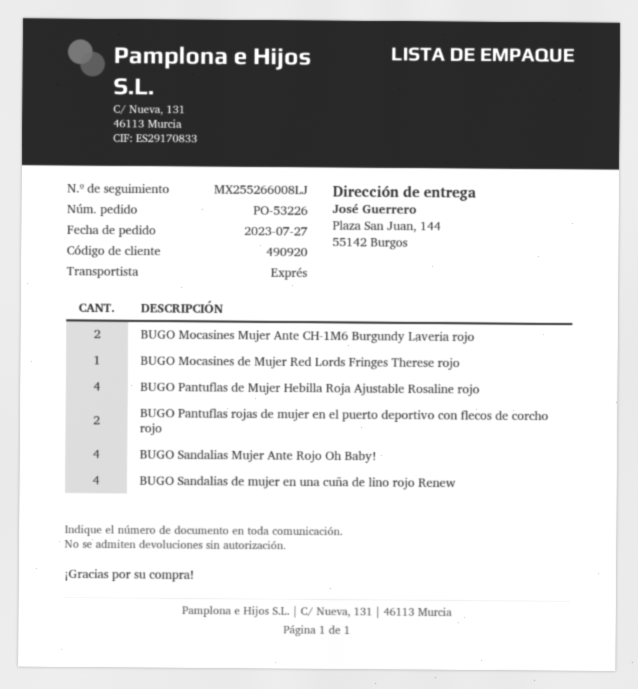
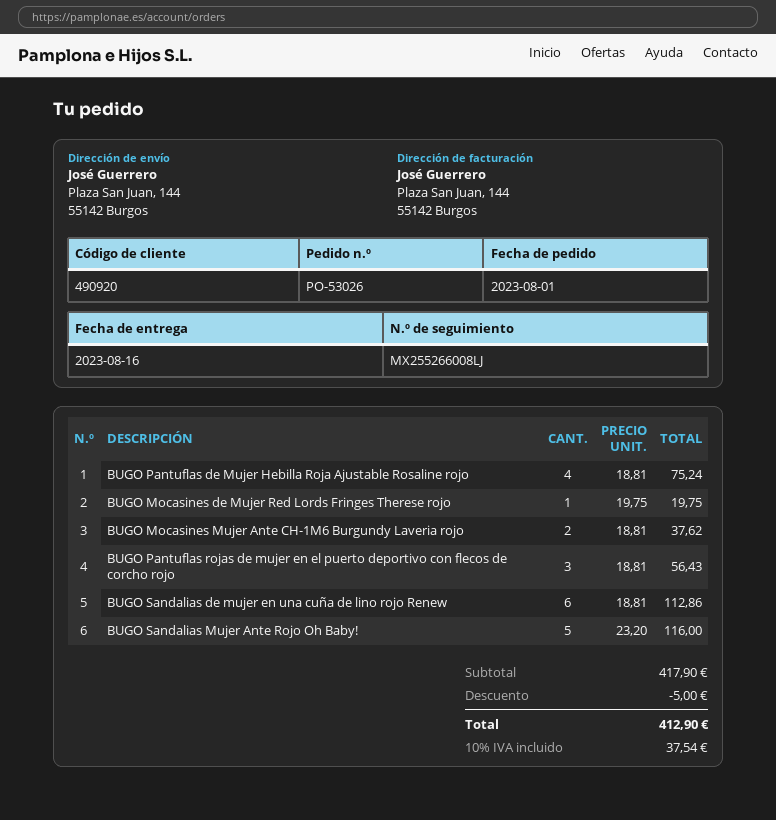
order number: PO-53226 -> PO-53026
order date: 2023-07-27 -> 2023-08-01
BUGO Pantuflas rojas de mujer en el puerto deportivo con flecos de corcho rojo: 2 -> 3
BUGO Sandalias Mujer Ante Rojo Oh Baby!: 4 -> 5
BUGO Sandalias de mujer en una cuña de lino rojo Renew: 4 -> 6

